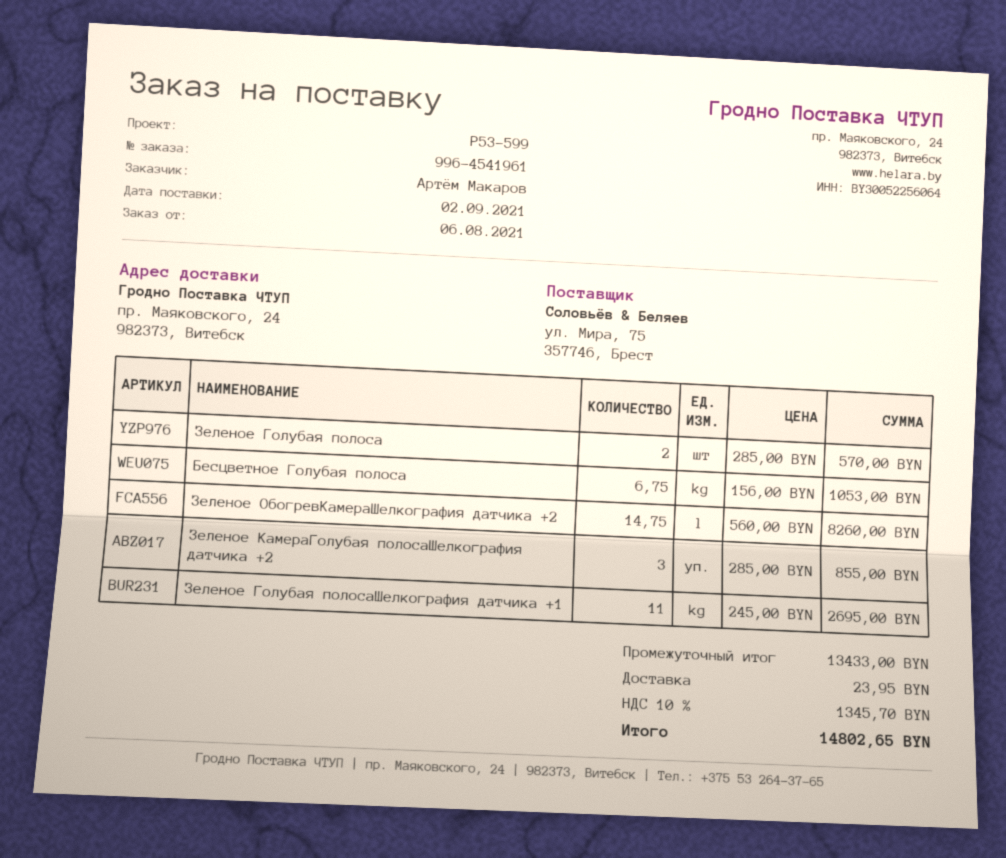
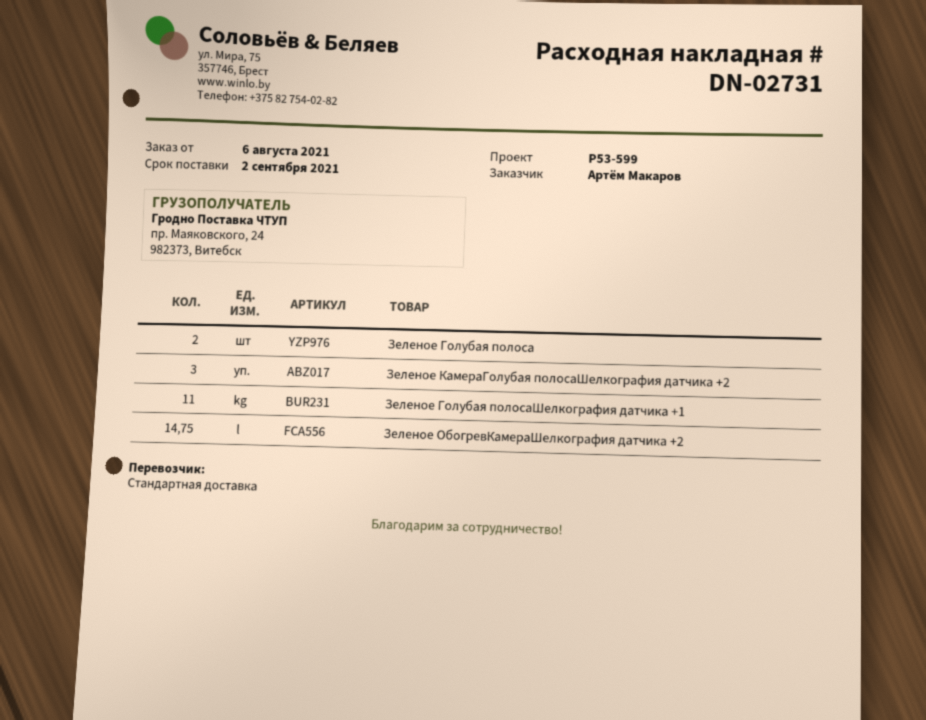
Бесцветное Голубая полоса: 6.75 -> none

